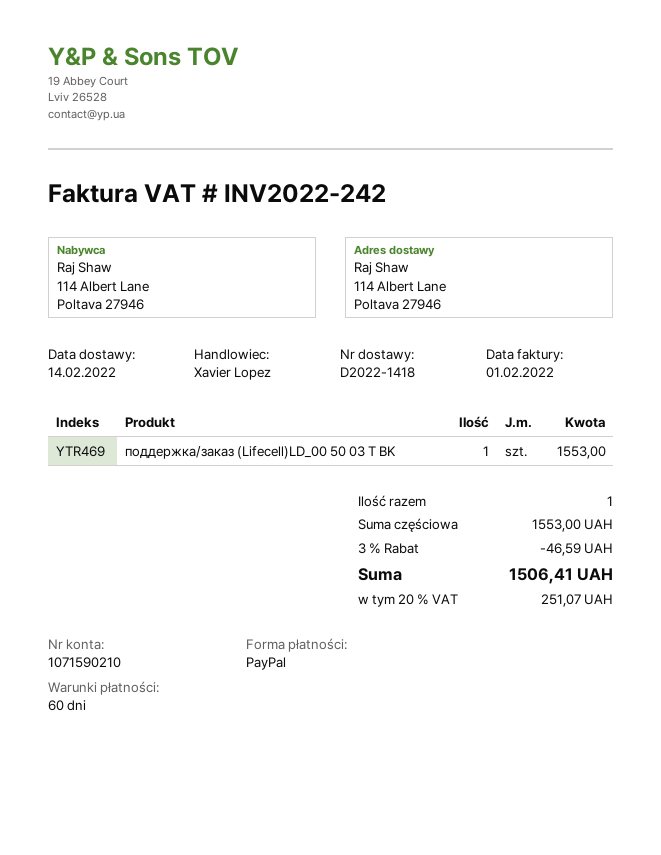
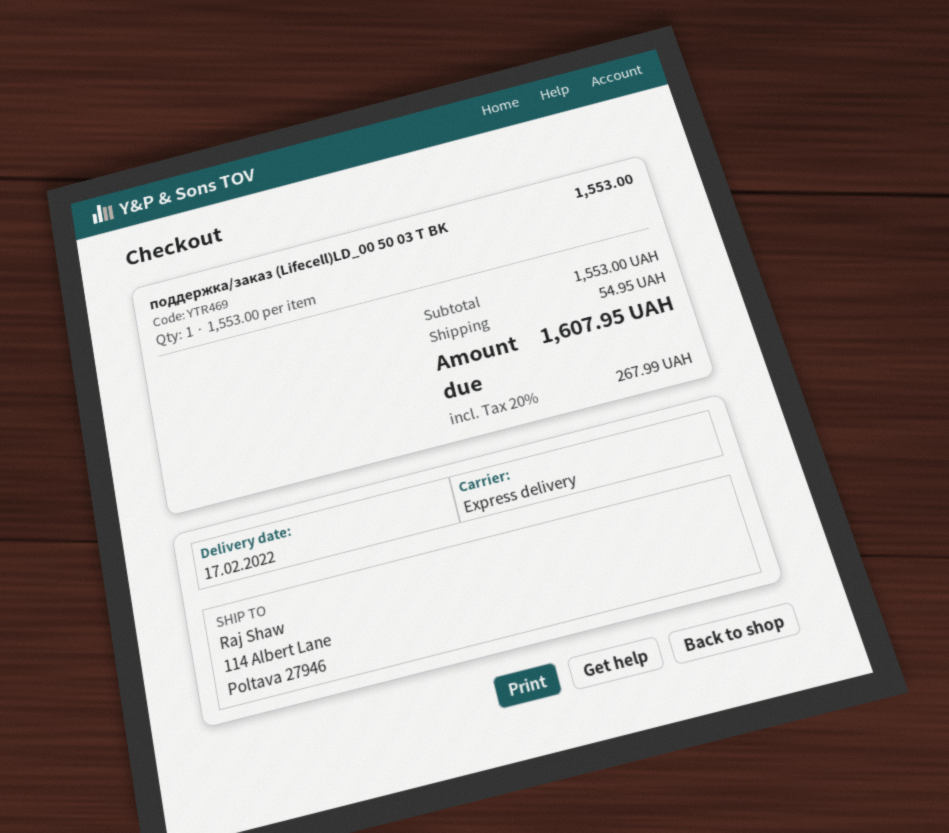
delivery date: 2022-02-14 -> 2022-02-17
discount: 3% = 46.59 -> none
shipping: none -> 54.95
tax: 20% = 251.07 -> 20% = 267.99
total: 1506.41 -> 1607.95

